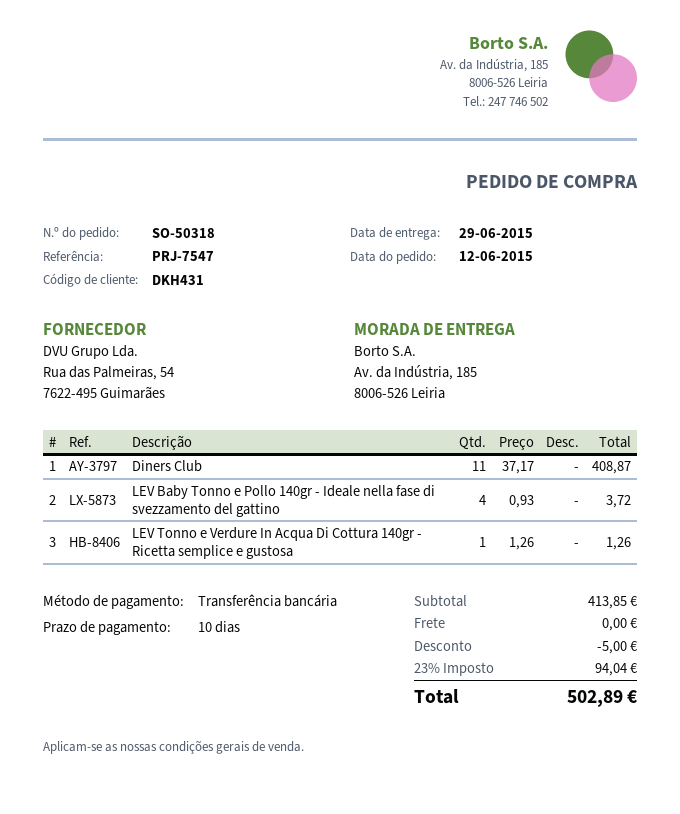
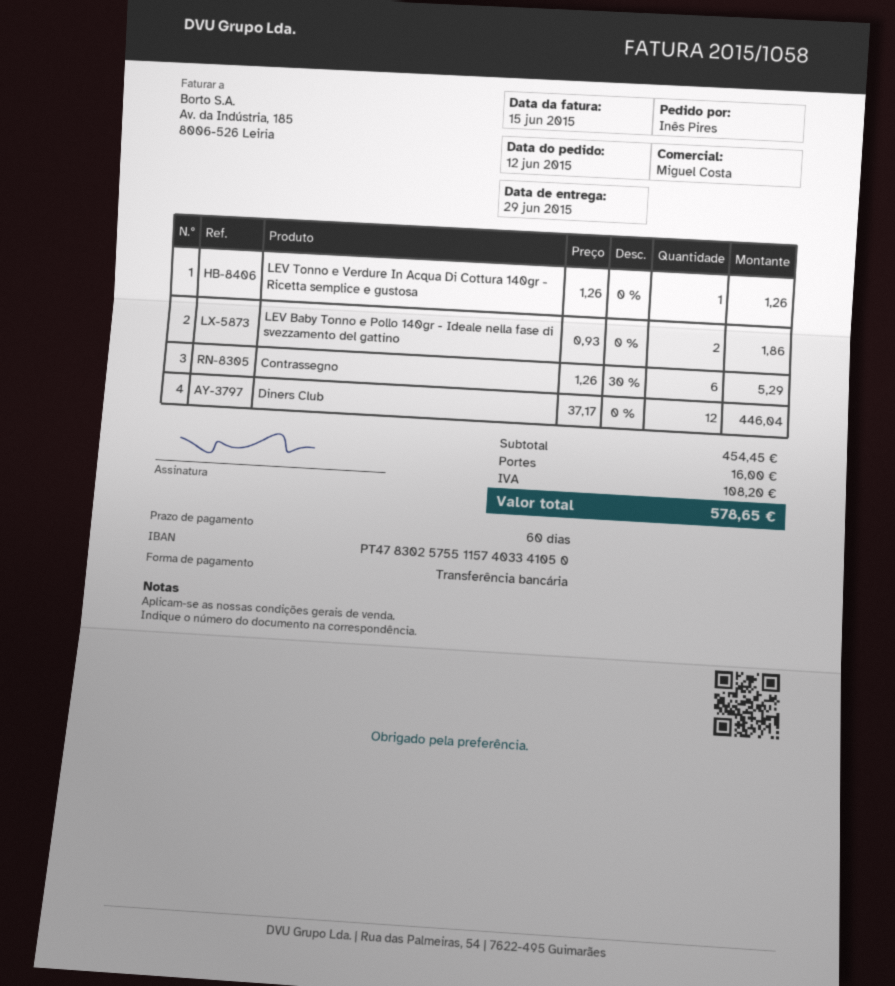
payment terms: 10 days -> 60 days
Diners Club: 11 x 37.17 = 408.87 -> 12 x 37.17 = 446.04
LEV Baby Tonno e Pollo 140gr - Ideale nella fase di svezzamento del gattino: 4 x 0.93 = 3.72 -> 2 x 0.93 = 1.86
Contrassegno: none -> 6 x 1.26 - 30% = 5.29
subtotal: 413.85 -> 454.45
discount: 5.00 -> none
shipping: 0.00 -> 16.00
tax: 94.04 -> 108.20
total: 502.89 -> 578.65

